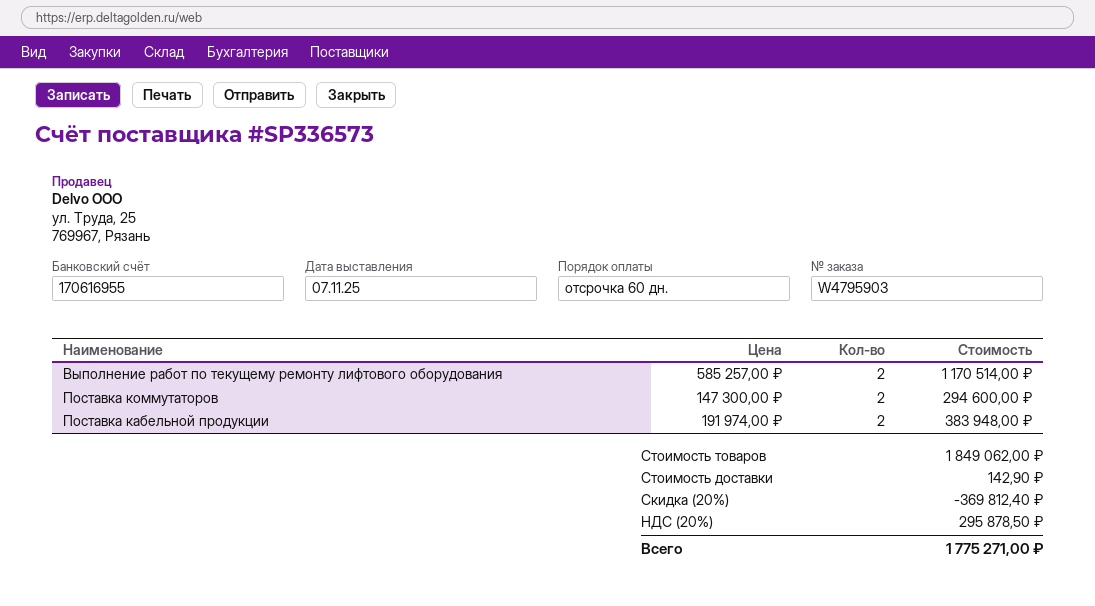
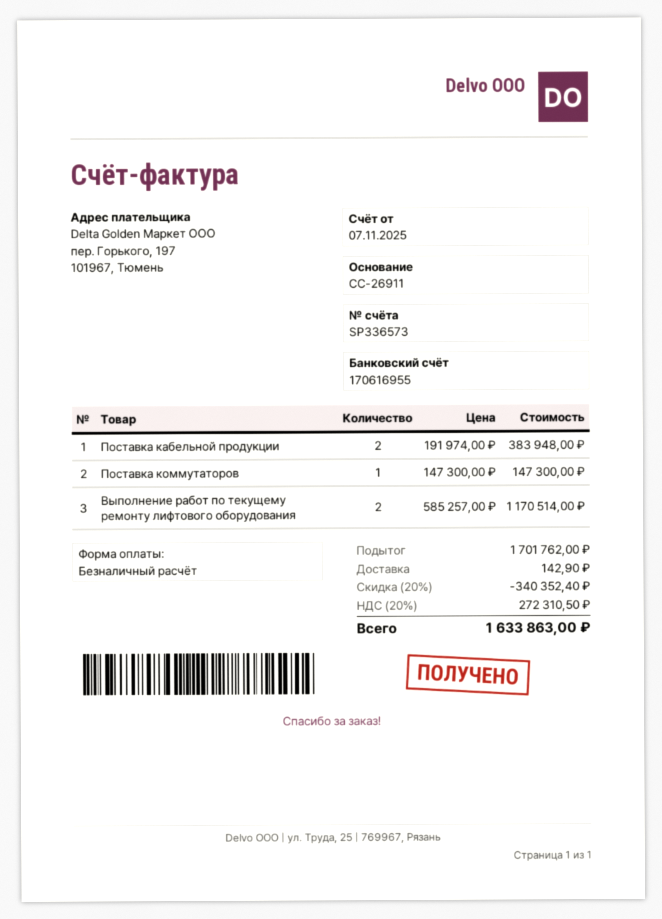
Поставка коммутаторов: 2 x 147300.00 = 294600.00 -> 1 x 147300.00 = 147300.00
subtotal: 1849062.00 -> 1701762.00
discount: 20% = 369812.40 -> 20% = 340352.40
tax: 20% = 295878.50 -> 20% = 272310.50
total: 1775271.00 -> 1633863.00

